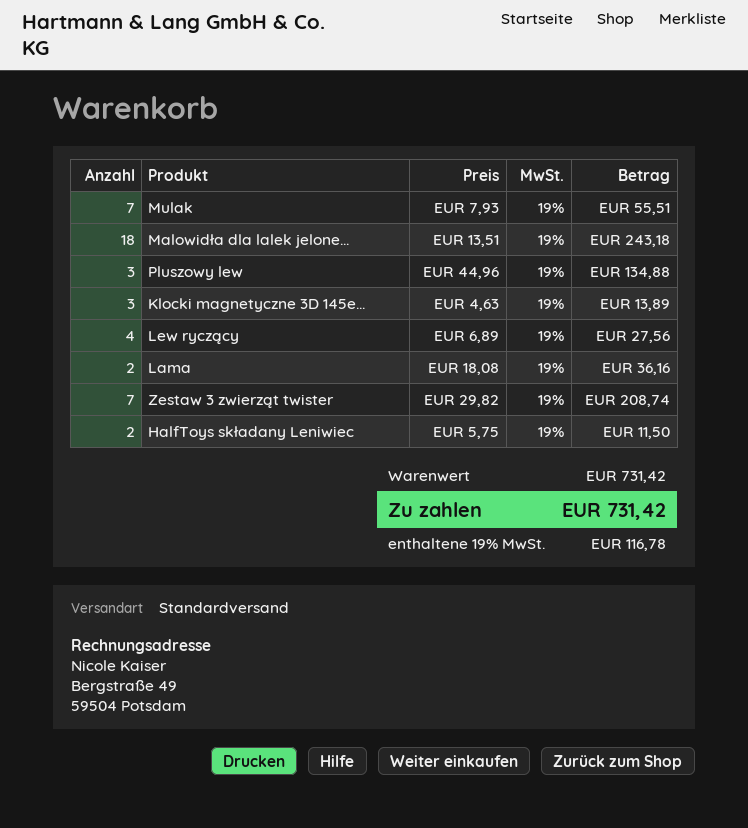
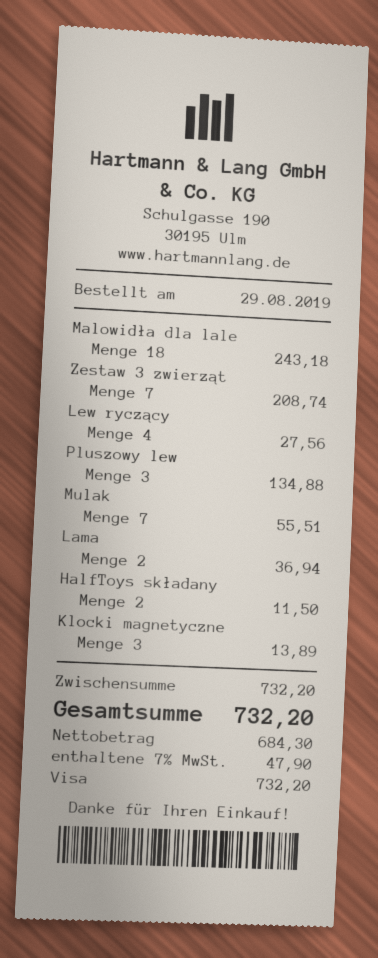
Lama: 2 for 36.16 -> 2 for 36.94
subtotal: 731.42 -> 732.20
tax: 19% = 116.78 -> 7% = 47.90
total: 731.42 -> 732.20

